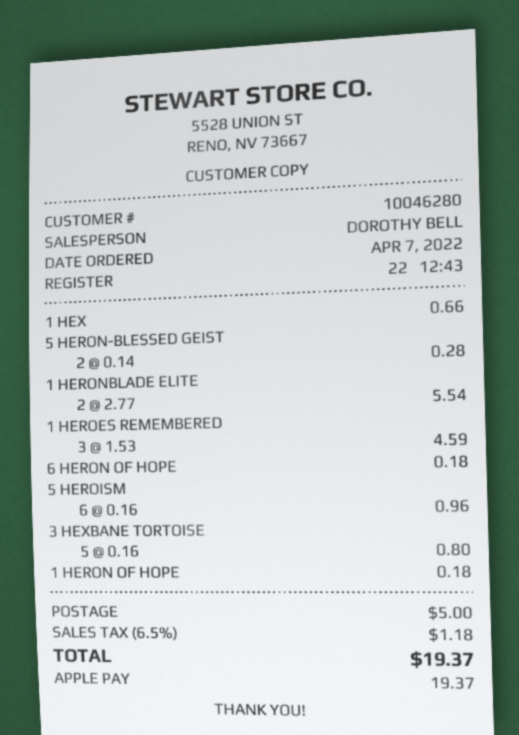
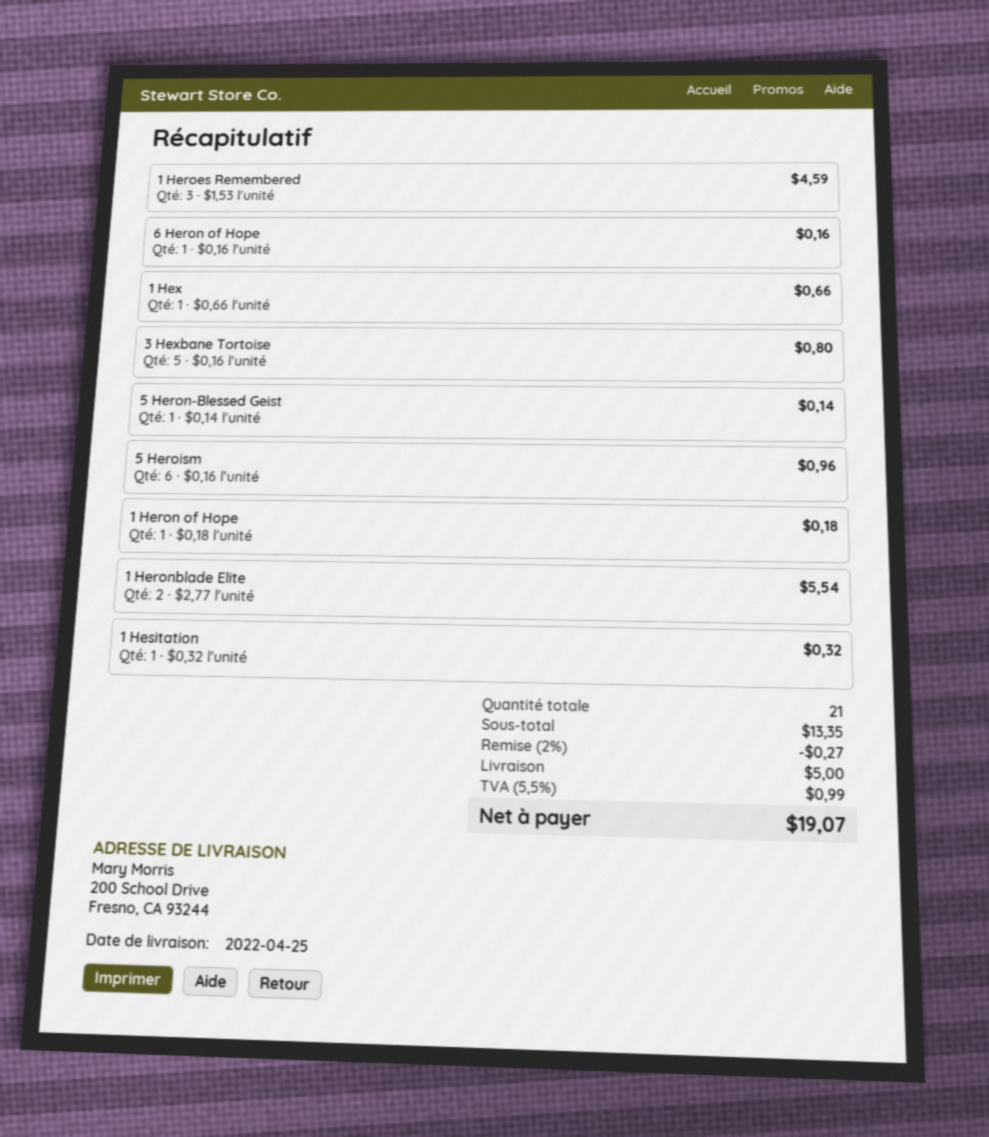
5 HERON-BLESSED GEIST: 2 x 0.14 = 0.28 -> 1 x 0.14 = 0.14
6 HERON OF HOPE: 1 x 0.18 = 0.18 -> 1 x 0.16 = 0.16
1 Hesitation: none -> 1 x 0.32 = 0.32
discount: none -> 2% = 0.27
tax: 6.5% = 1.18 -> 5.5% = 0.99
total: 19.37 -> 19.07

